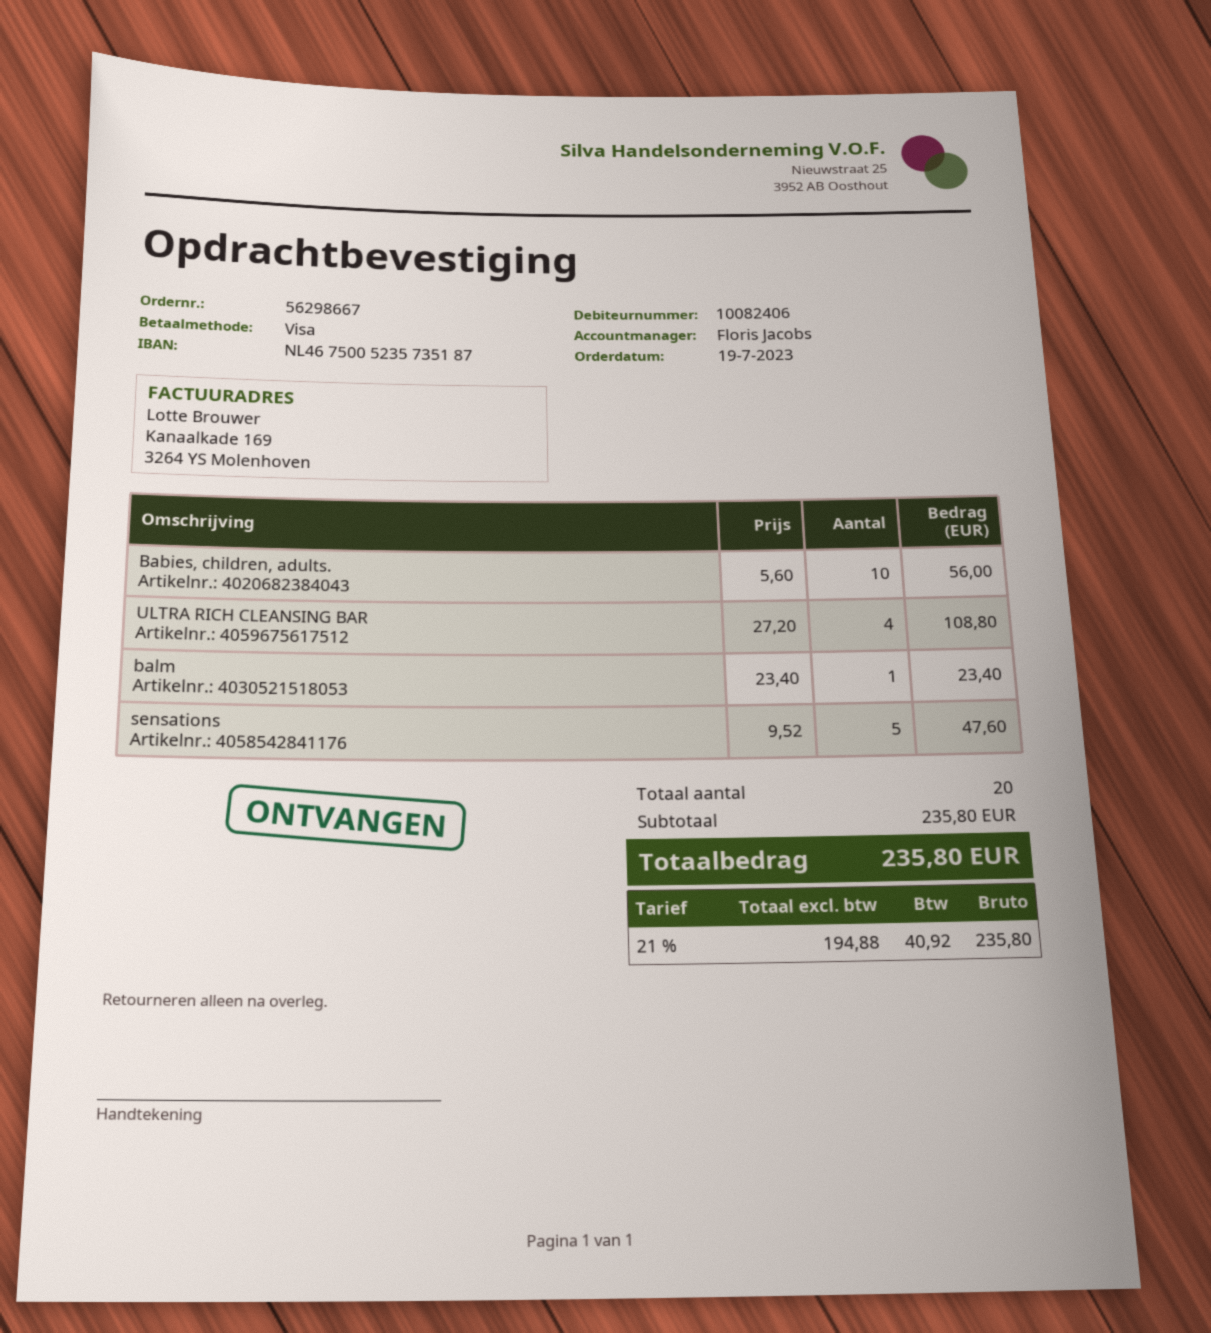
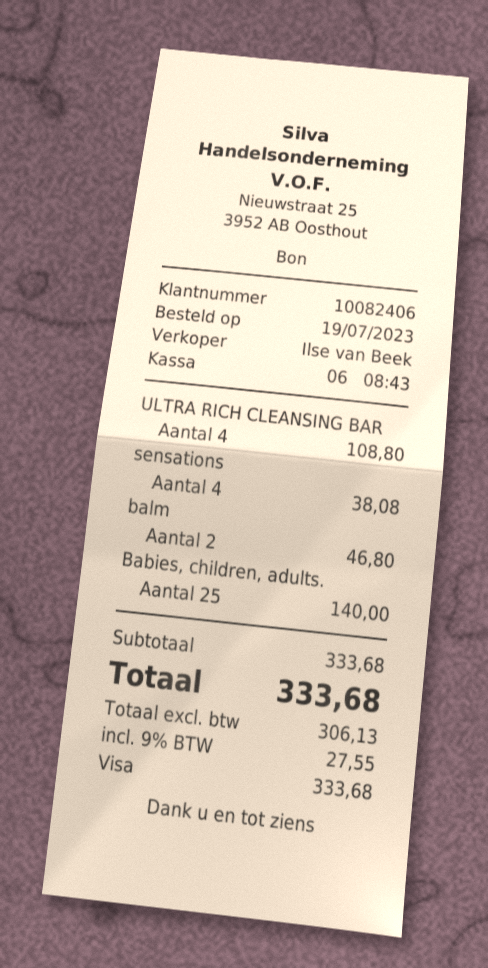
sales rep: Floris Jacobs -> Ilse van Beek
Babies, children, adults.: 10 for 56.00 -> 25 for 140.00
balm: 1 for 23.40 -> 2 for 46.80
sensations: 5 for 47.60 -> 4 for 38.08
subtotal: 235.80 -> 333.68
net: 194.88 -> 306.13
tax: 21% = 40.92 -> 9% = 27.55
total: 235.80 -> 333.68

